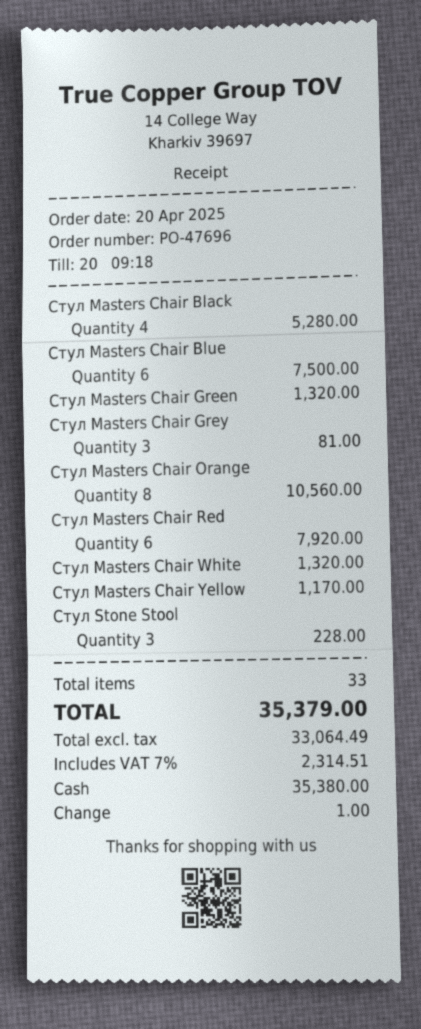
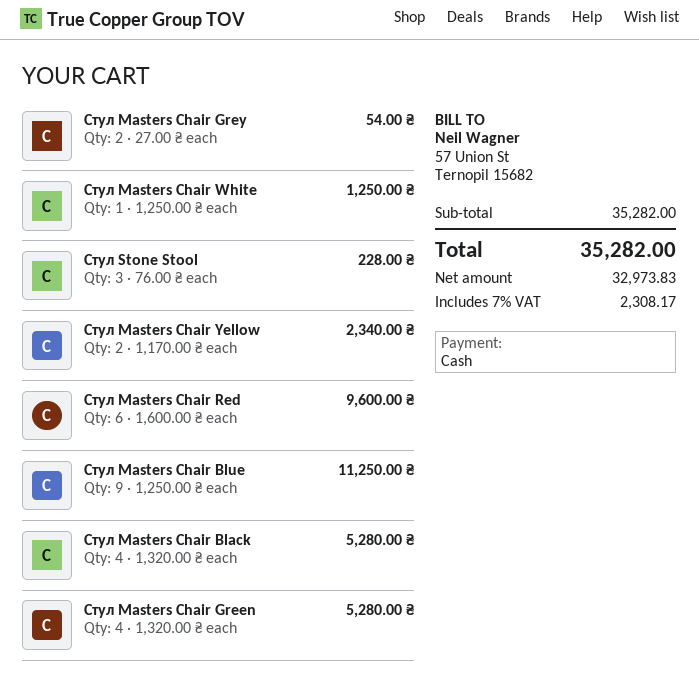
Стул Masters Chair Blue: 6 for 7500.00 -> 9 for 11250.00
Стул Masters Chair Green: 1 for 1320.00 -> 4 for 5280.00
Стул Masters Chair Grey: 3 for 81.00 -> 2 for 54.00
Стул Masters Chair Orange: 8 for 10560.00 -> none
Стул Masters Chair Red: 6 for 7920.00 -> 6 for 9600.00
Стул Masters Chair White: 1 for 1320.00 -> 1 for 1250.00
Стул Masters Chair Yellow: 1 for 1170.00 -> 2 for 2340.00
net: 33064.49 -> 32973.83
tax: 7% = 2314.51 -> 7% = 2308.17
total: 35379.00 -> 35282.00

